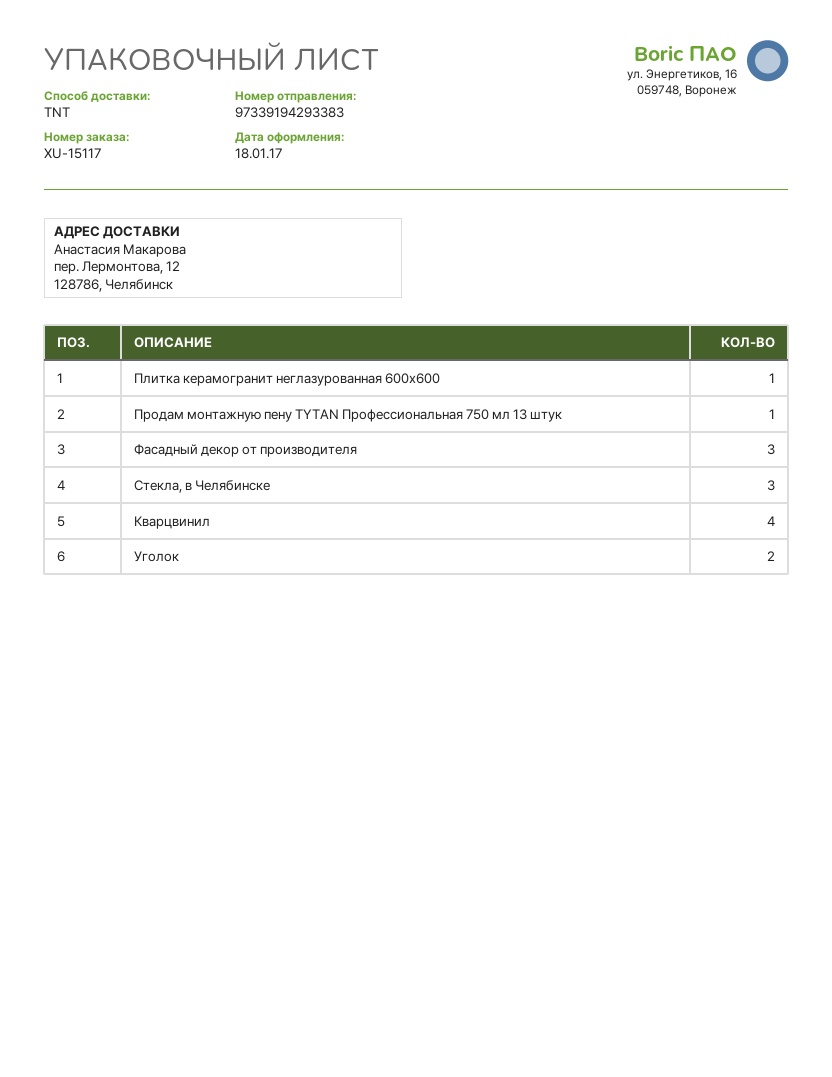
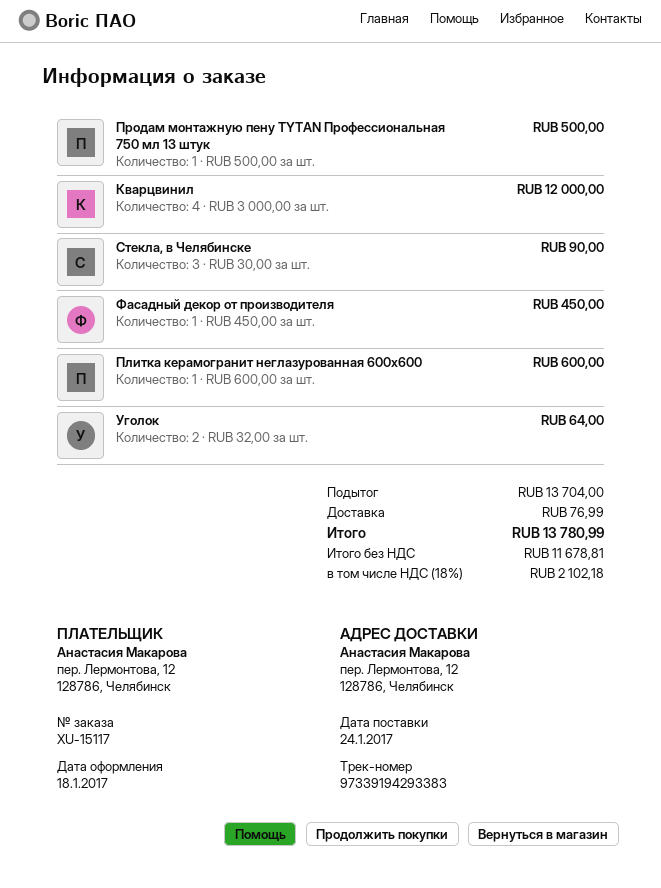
Фасадный декор от производителя: 3 -> 1

